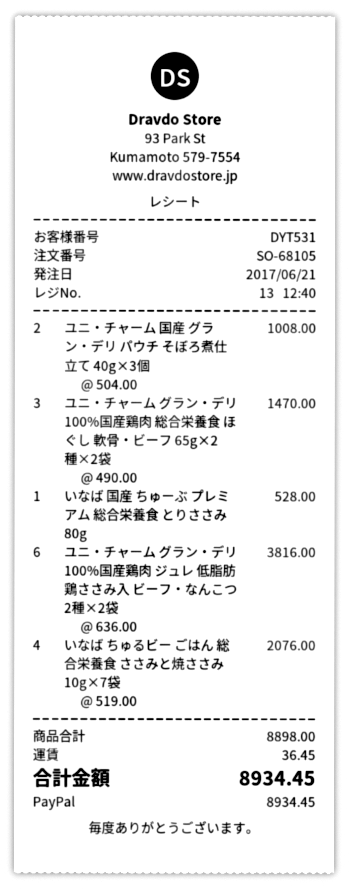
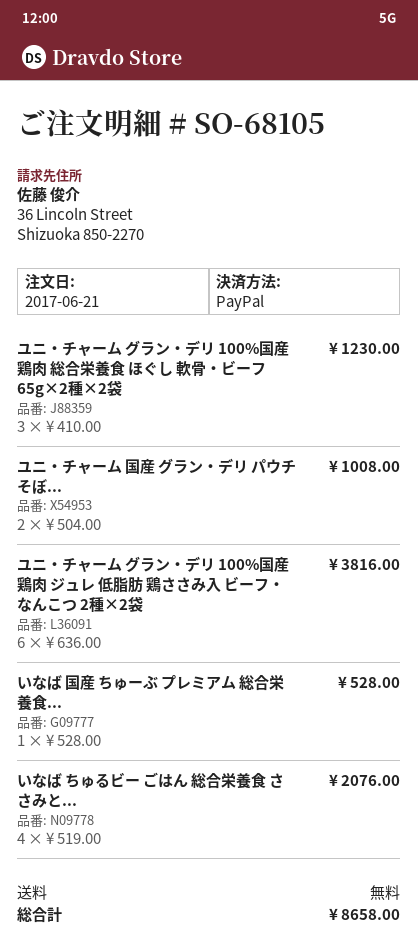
ユニ・チャーム グラン・デリ 100%国産鶏肉 総合栄養食 ほぐし 軟骨・ビーフ 65g×2種×2袋: 3 x 490.00 = 1470.00 -> 3 x 410.00 = 1230.00
shipping: 36.45 -> 0.00
total: 8934.45 -> 8658.00

